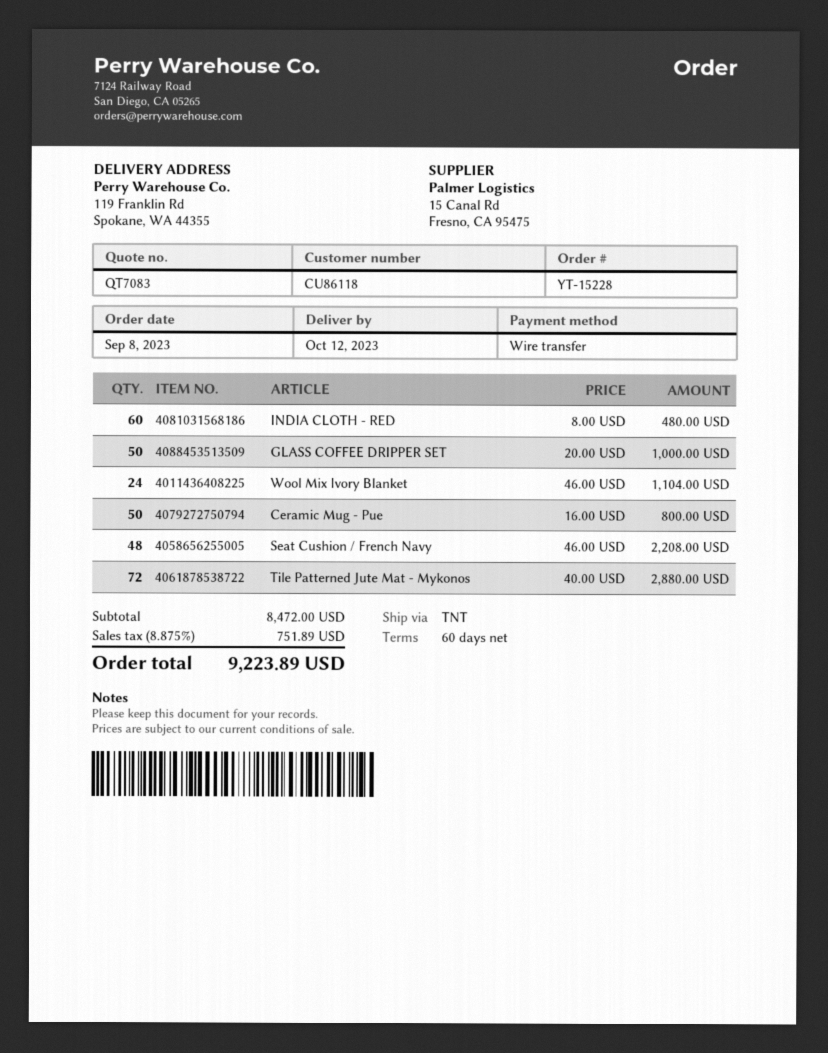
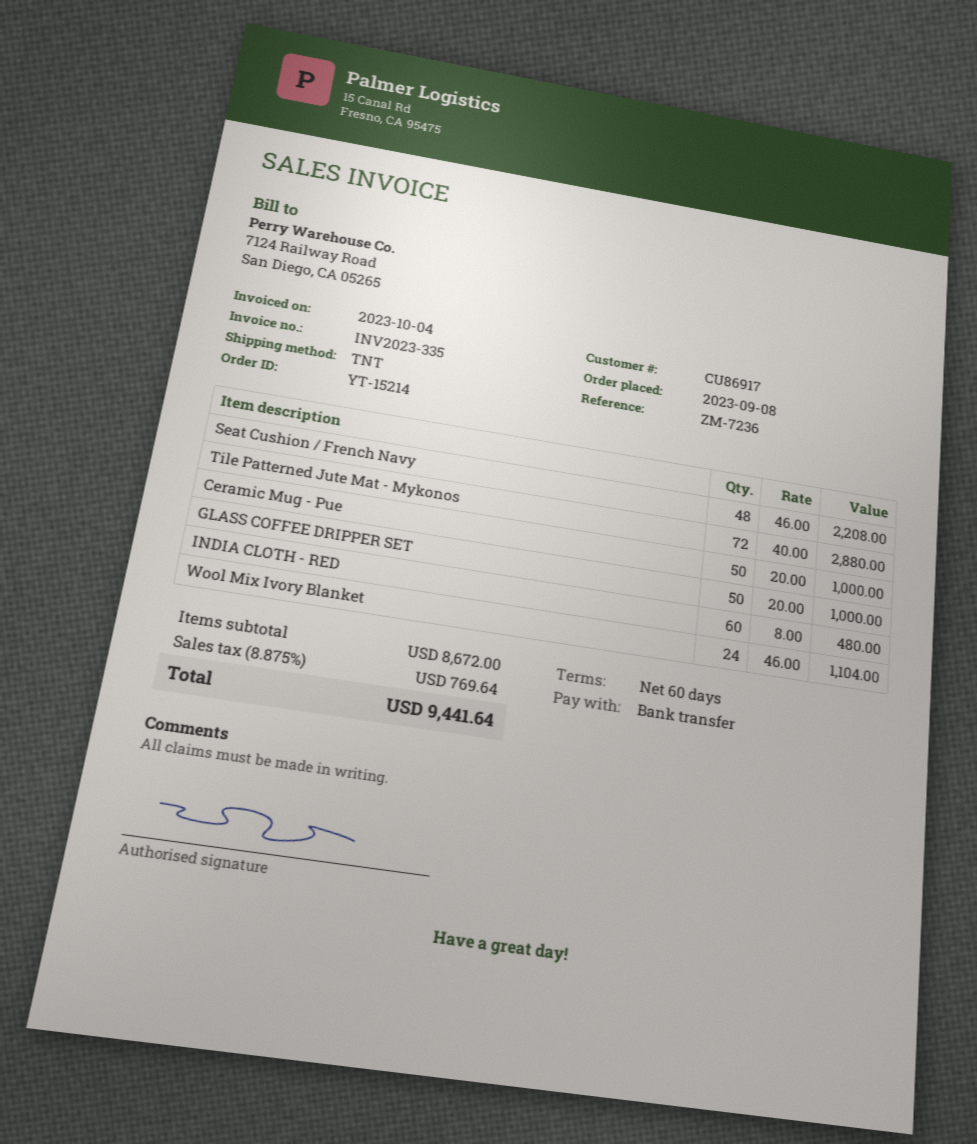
order number: YT-15228 -> YT-15214
customer number: CU86118 -> CU86917
Ceramic Mug - Pue: 50 x 16.00 = 800.00 -> 50 x 20.00 = 1000.00
subtotal: 8472.00 -> 8672.00
tax: 8.875% = 751.89 -> 8.875% = 769.64
total: 9223.89 -> 9441.64

